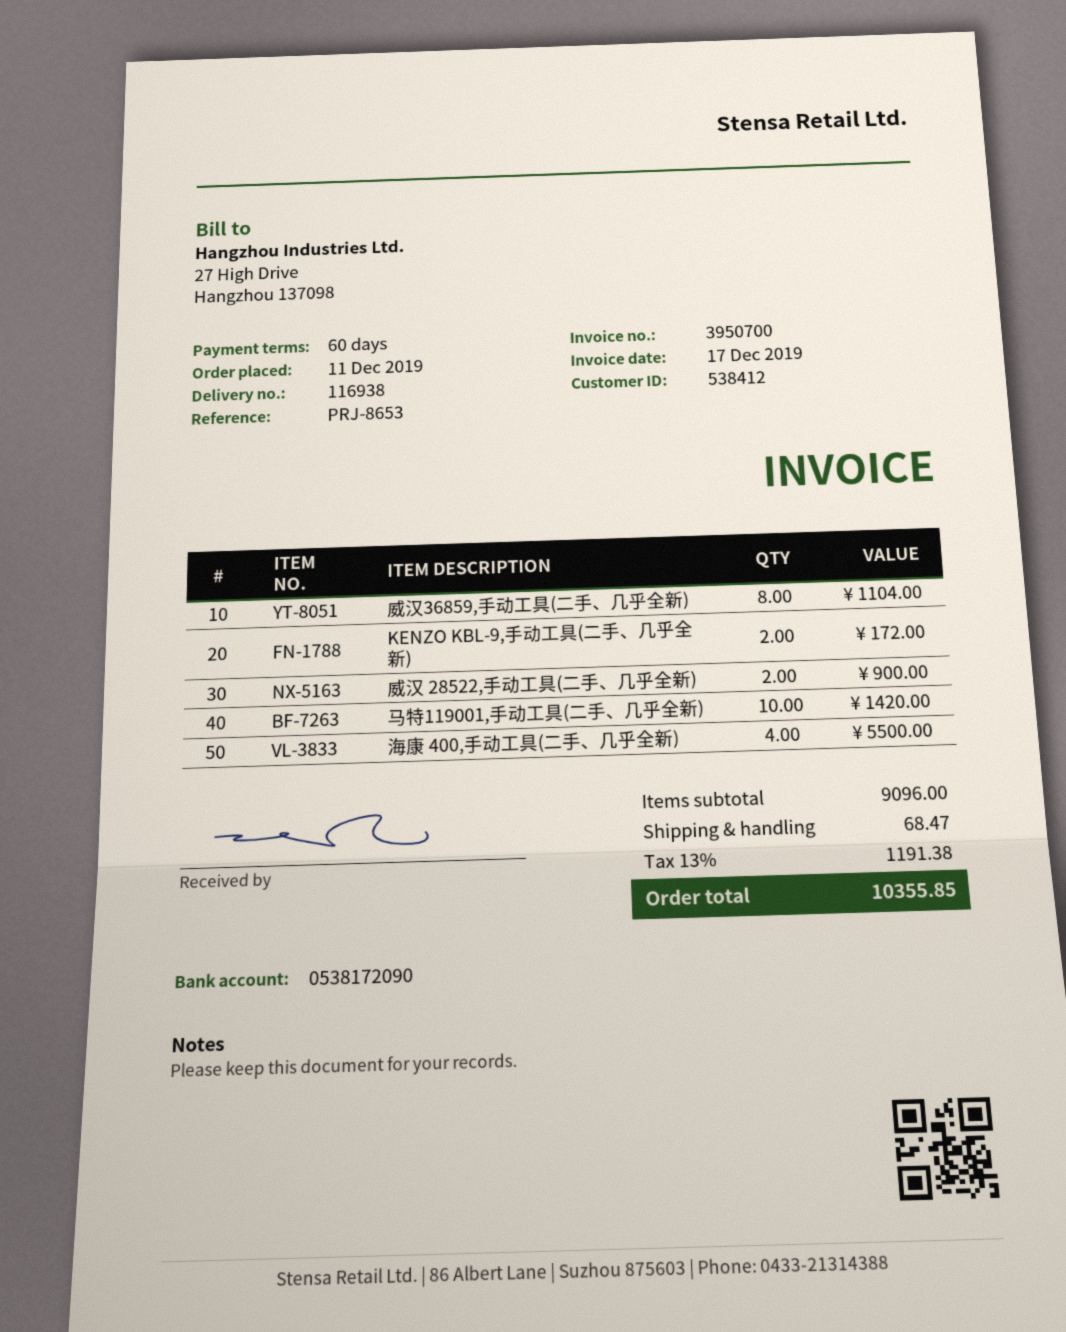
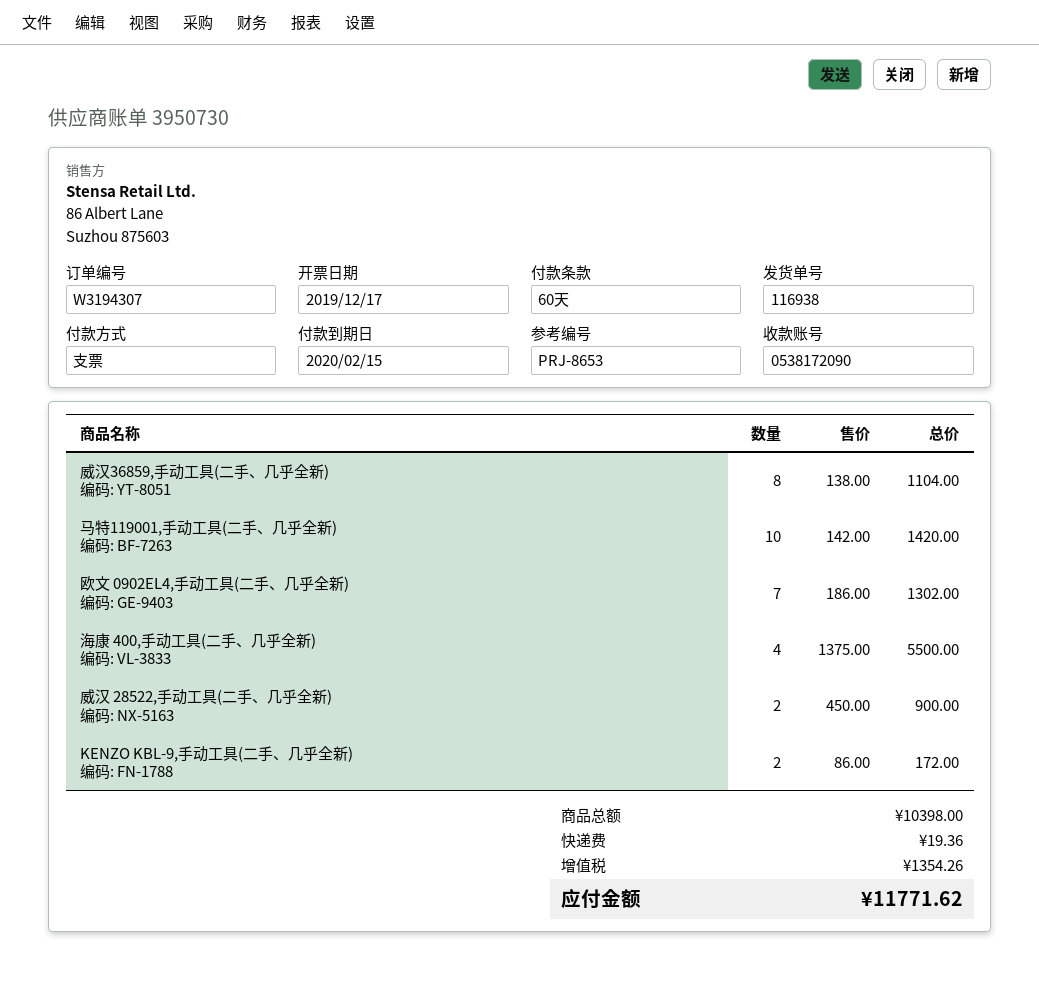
invoice number: 3950700 -> 3950730
欧文 0902EL4,手动工具(二手、几乎全新): none -> 7 for 1302.00
subtotal: 9096.00 -> 10398.00
shipping: 68.47 -> 19.36
tax: 1191.38 -> 1354.26
total: 10355.85 -> 11771.62

